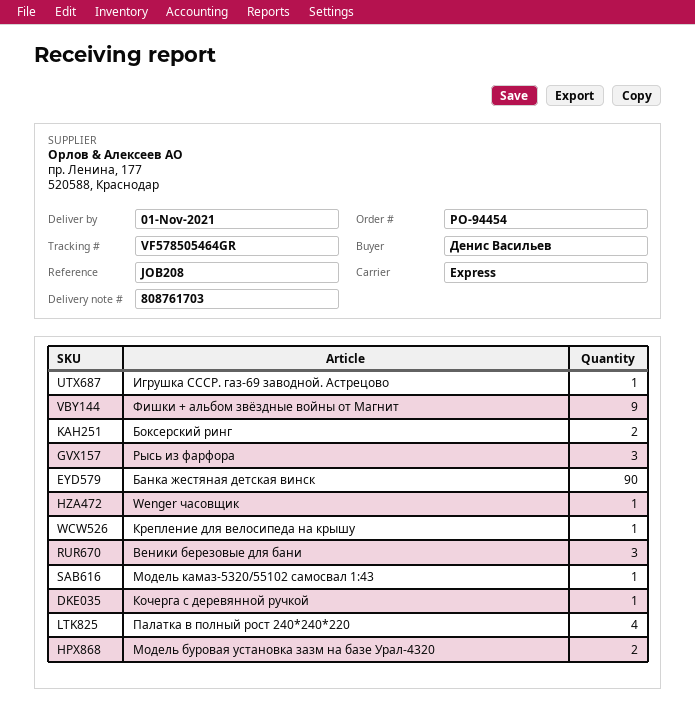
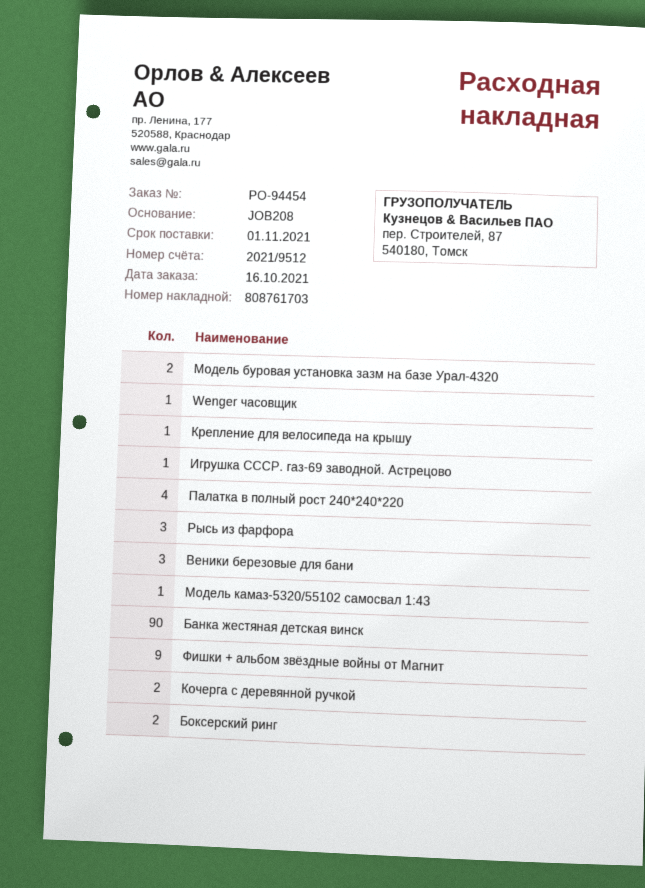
Кочерга с деревянной ручкой: 1 -> 2

